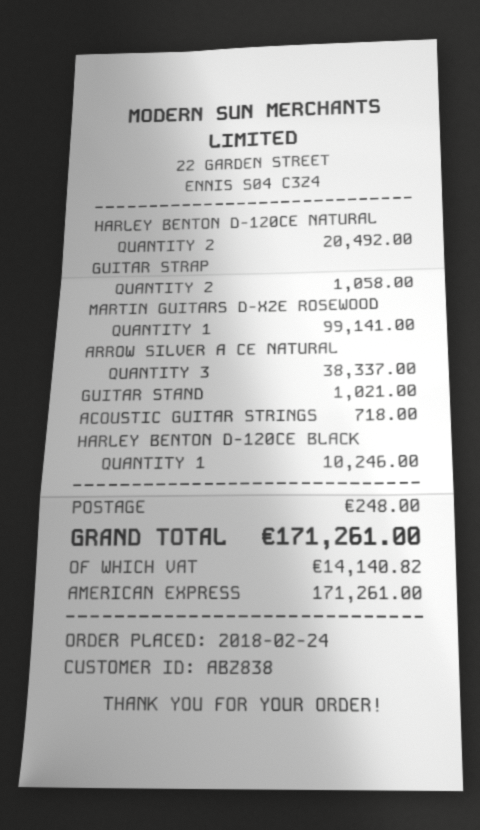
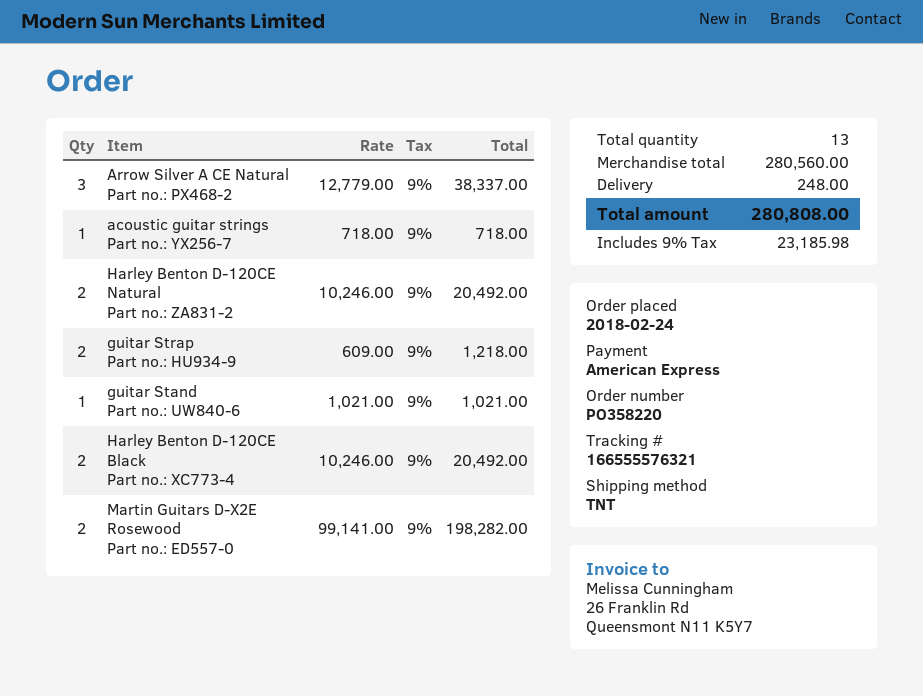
GUITAR STRAP: 2 for 1058.00 -> 2 for 1218.00
MARTIN GUITARS D-X2E ROSEWOOD: 1 for 99141.00 -> 2 for 198282.00
HARLEY BENTON D-120CE BLACK: 1 for 10246.00 -> 2 for 20492.00
tax: 14140.82 -> 23185.98
total: 171261.00 -> 280808.00

